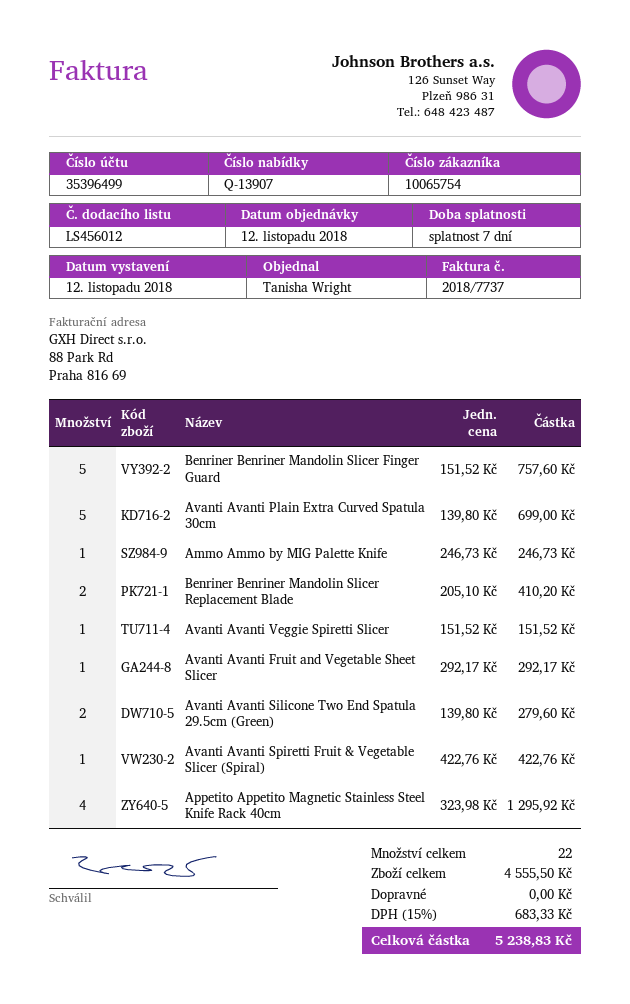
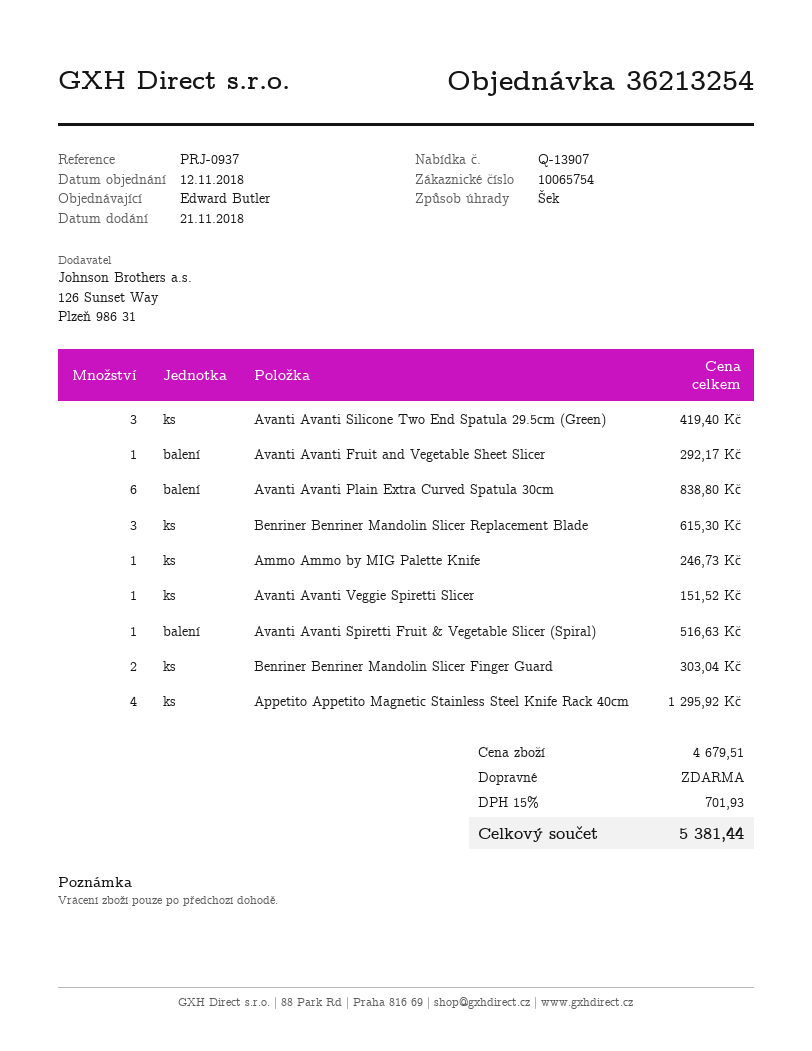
ordered by: Tanisha Wright -> Edward Butler
Benriner Benriner Mandolin Slicer Finger Guard: 5 for 757.60 -> 2 for 303.04
Avanti Avanti Plain Extra Curved Spatula 30cm: 5 for 699.00 -> 6 for 838.80
Benriner Benriner Mandolin Slicer Replacement Blade: 2 for 410.20 -> 3 for 615.30
Avanti Avanti Silicone Two End Spatula 29.5cm (Green): 2 for 279.60 -> 3 for 419.40
Avanti Avanti Spiretti Fruit & Vegetable Slicer (Spiral): 1 for 422.76 -> 1 for 516.63
subtotal: 4555.50 -> 4679.51
tax: 15% = 683.33 -> 15% = 701.93
total: 5238.83 -> 5381.44

